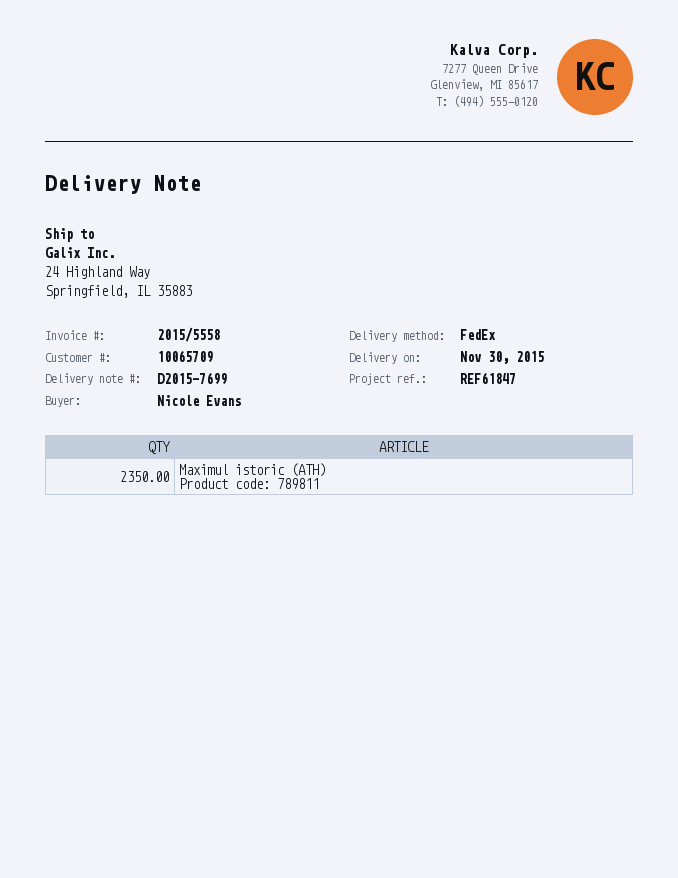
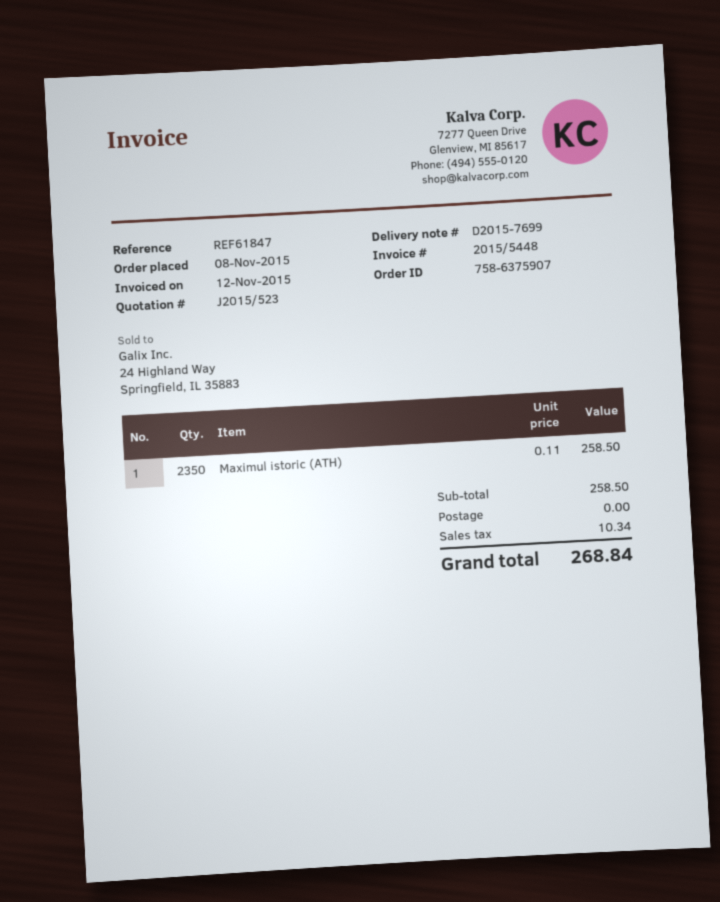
invoice number: 2015/5558 -> 2015/5448

